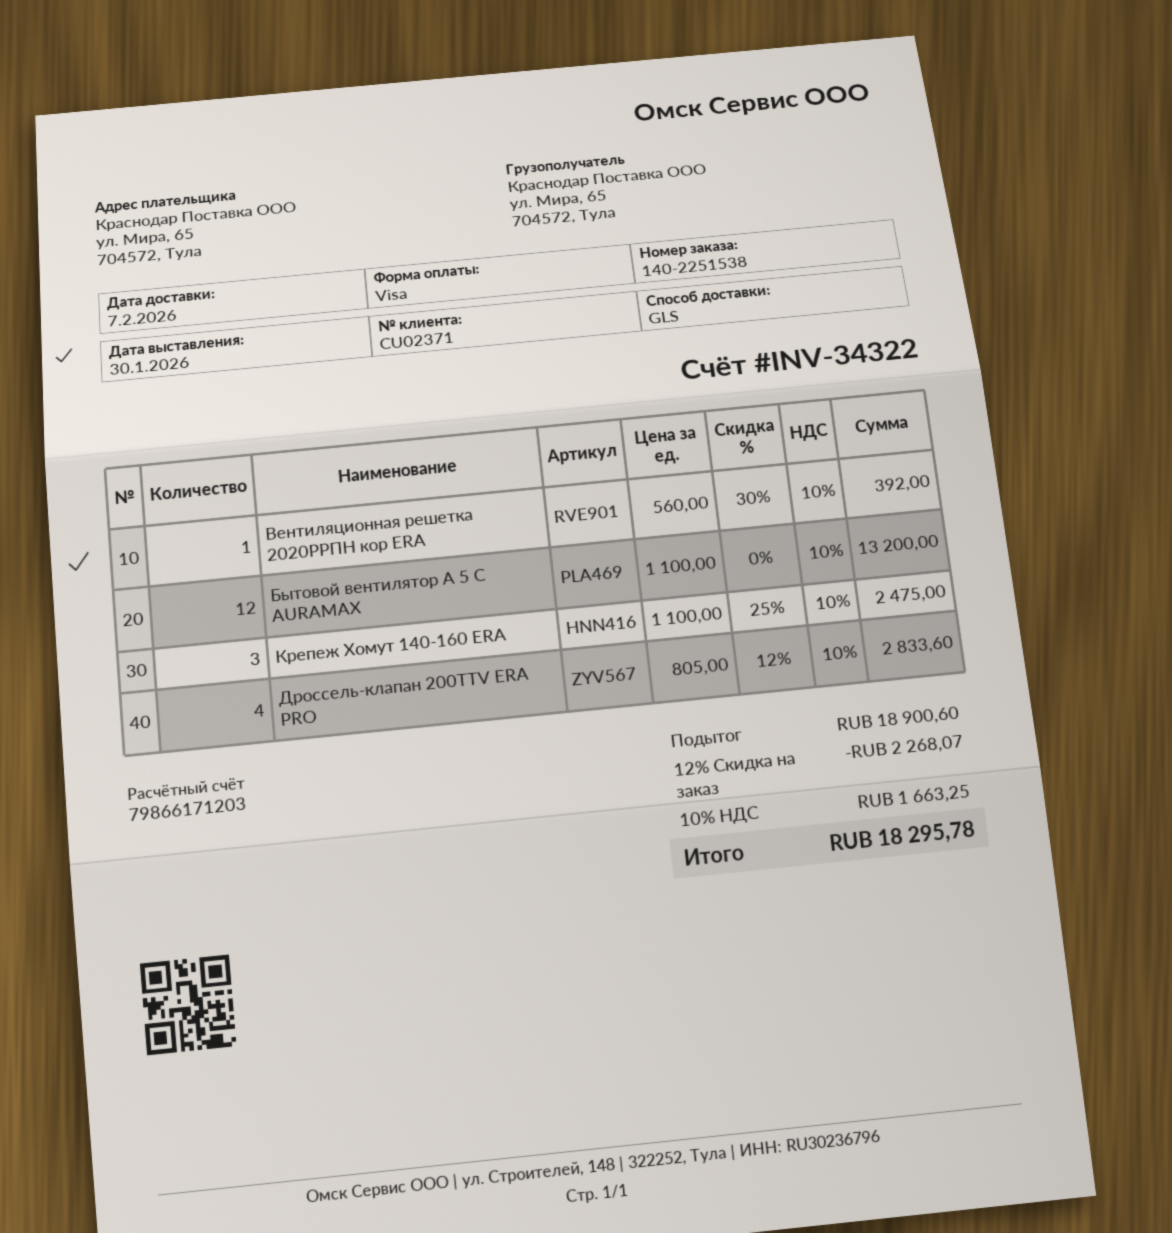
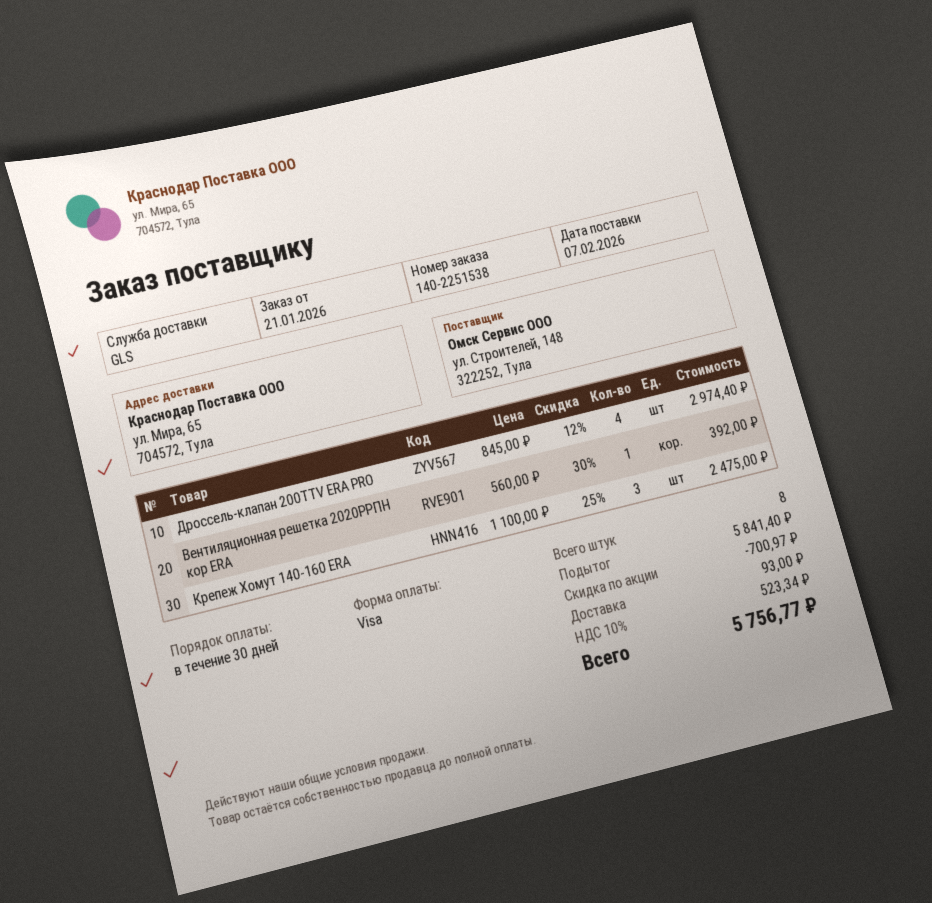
Бытовой вентилятор A 5 C AURAMAX: 12 x 1100.00 = 13200.00 -> none
Дроссель-клапан 200TTV ERA PRO: 4 x 805.00 - 12% = 2833.60 -> 4 x 845.00 - 12% = 2974.40
subtotal: 18900.60 -> 5841.40
discount: 2268.07 -> 700.97
shipping: none -> 93.00
tax: 10% = 1663.25 -> 10% = 523.34
total: 18295.78 -> 5756.77

